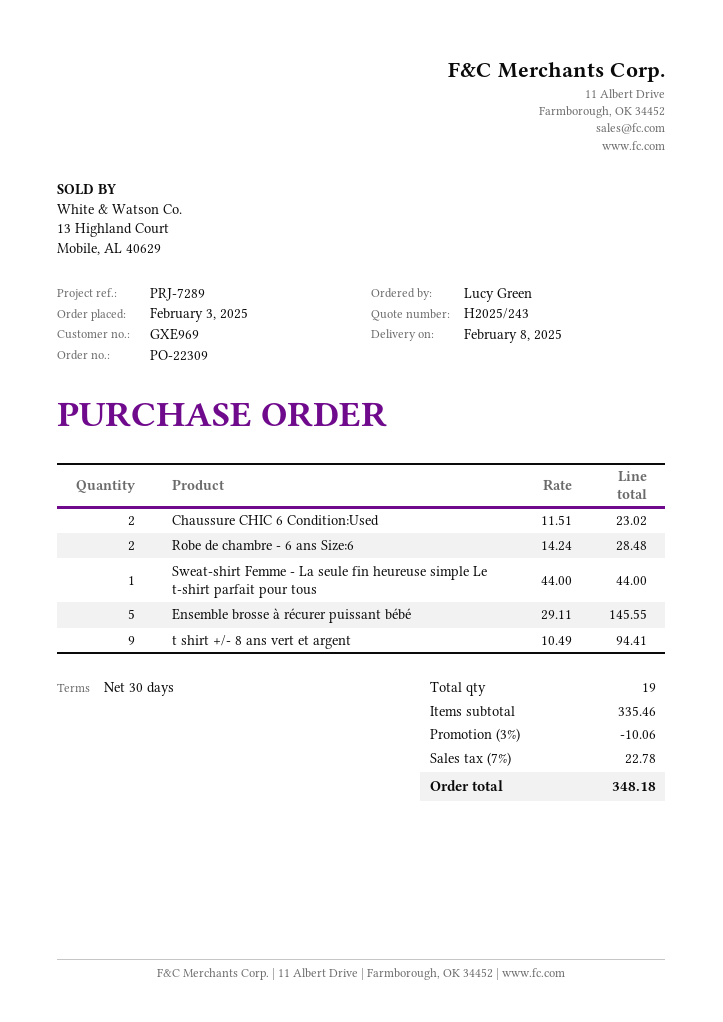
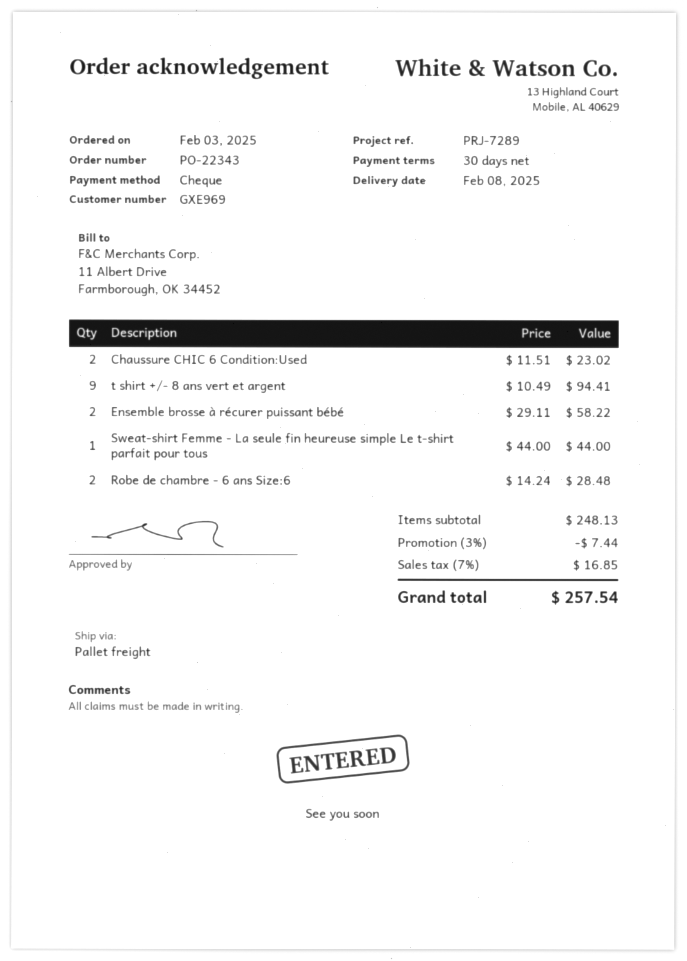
order number: PO-22309 -> PO-22343
Ensemble brosse à récurer puissant bébé: 5 x 29.11 = 145.55 -> 2 x 29.11 = 58.22
subtotal: 335.46 -> 248.13
discount: 3% = 10.06 -> 3% = 7.44
tax: 7% = 22.78 -> 7% = 16.85
total: 348.18 -> 257.54

